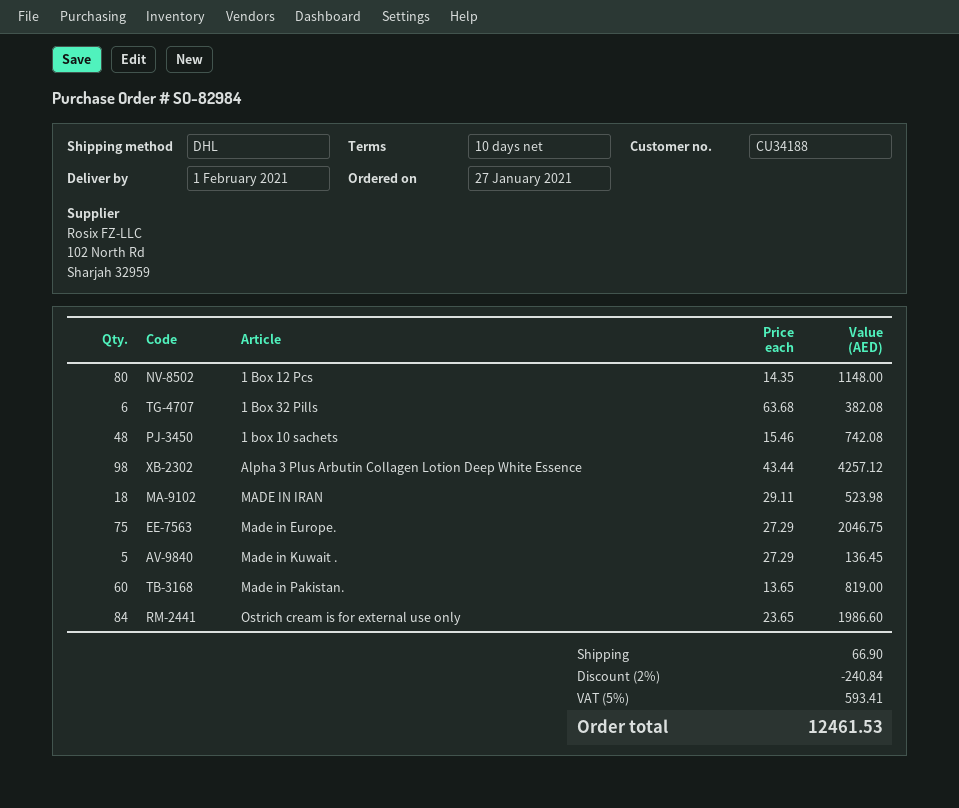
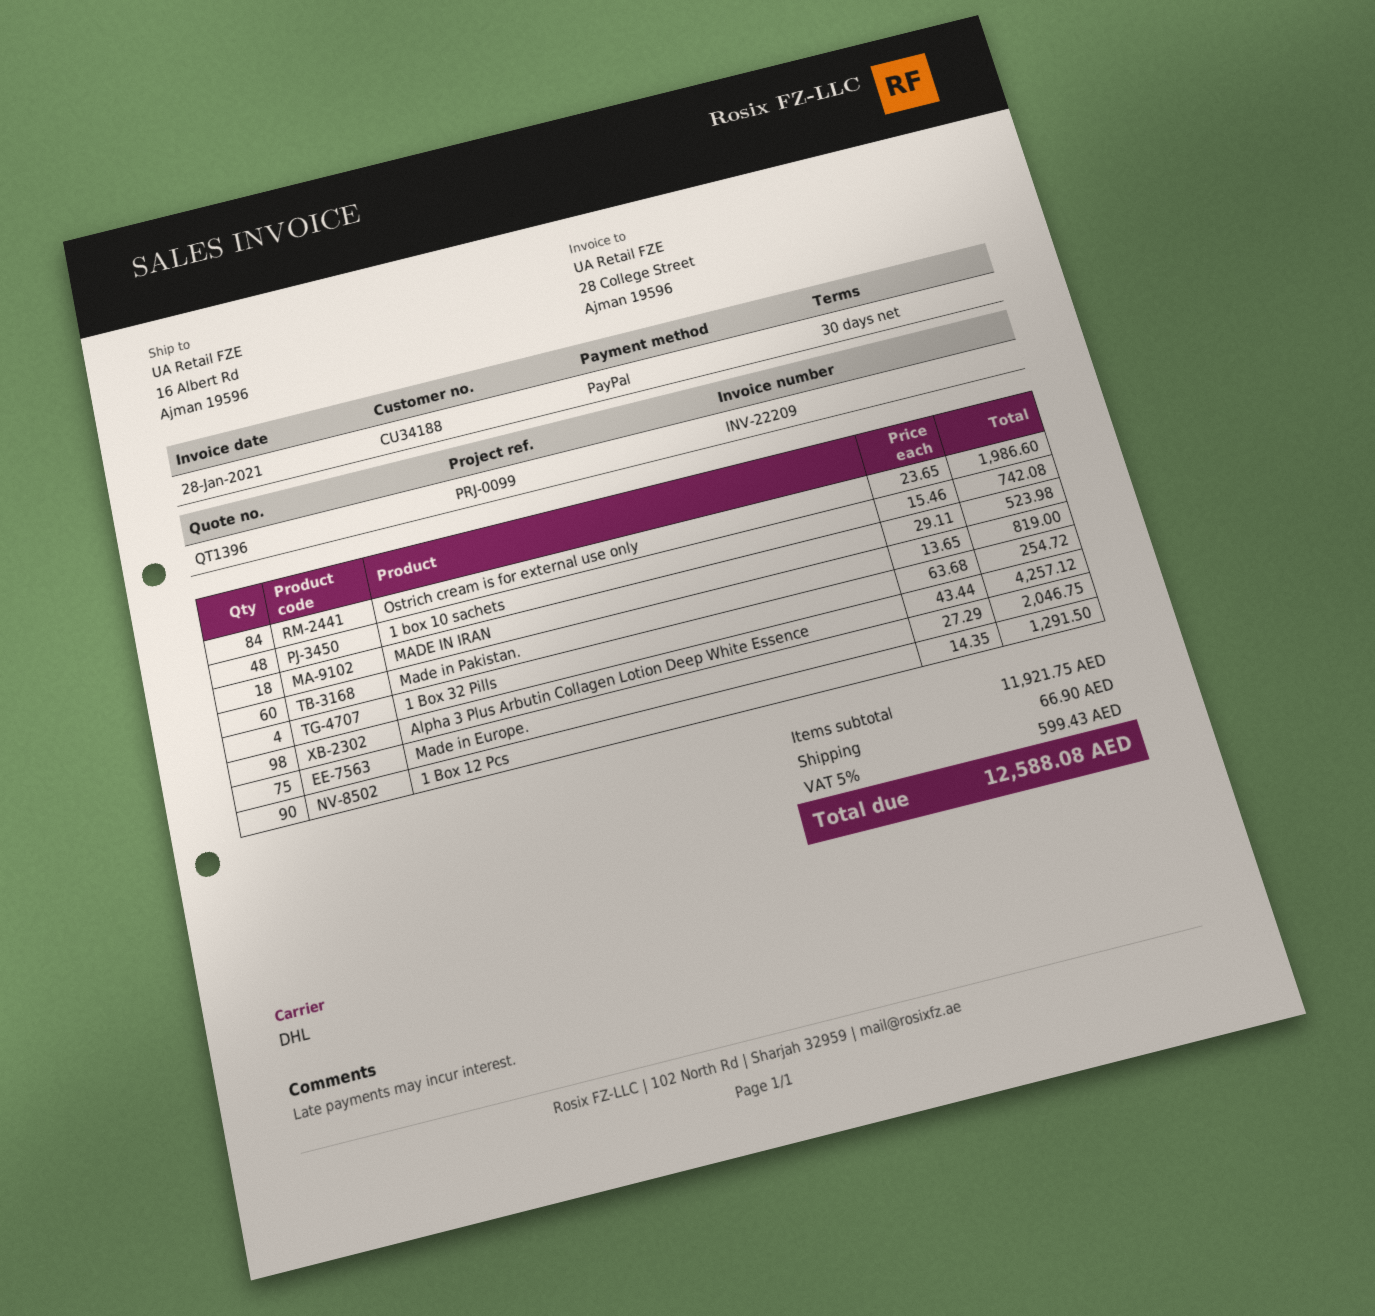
payment terms: 10 days -> 30 days
1 Box 12 Pcs: 80 x 14.35 = 1148.00 -> 90 x 14.35 = 1291.50
1 Box 32 Pills: 6 x 63.68 = 382.08 -> 4 x 63.68 = 254.72
Made in Kuwait .: 5 x 27.29 = 136.45 -> none
discount: 2% = 240.84 -> none
tax: 5% = 593.41 -> 5% = 599.43
total: 12461.53 -> 12588.08

